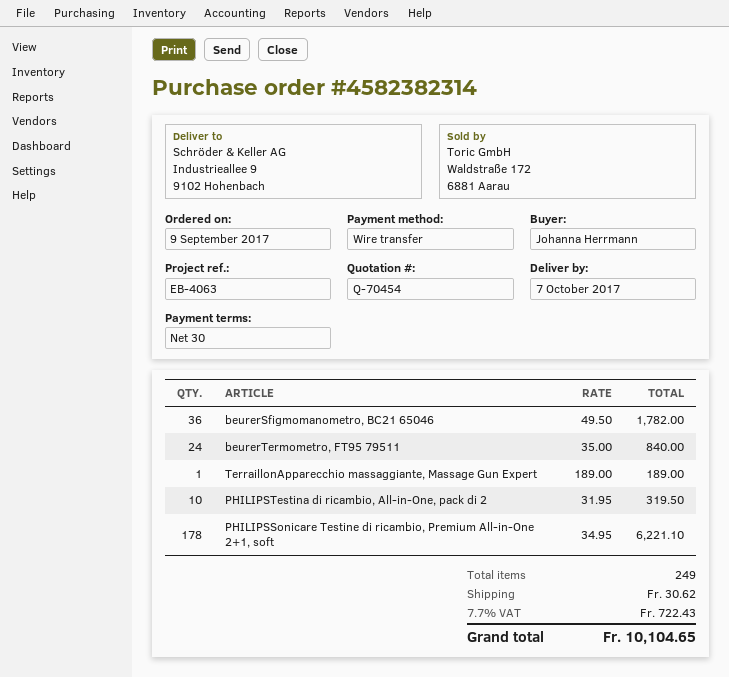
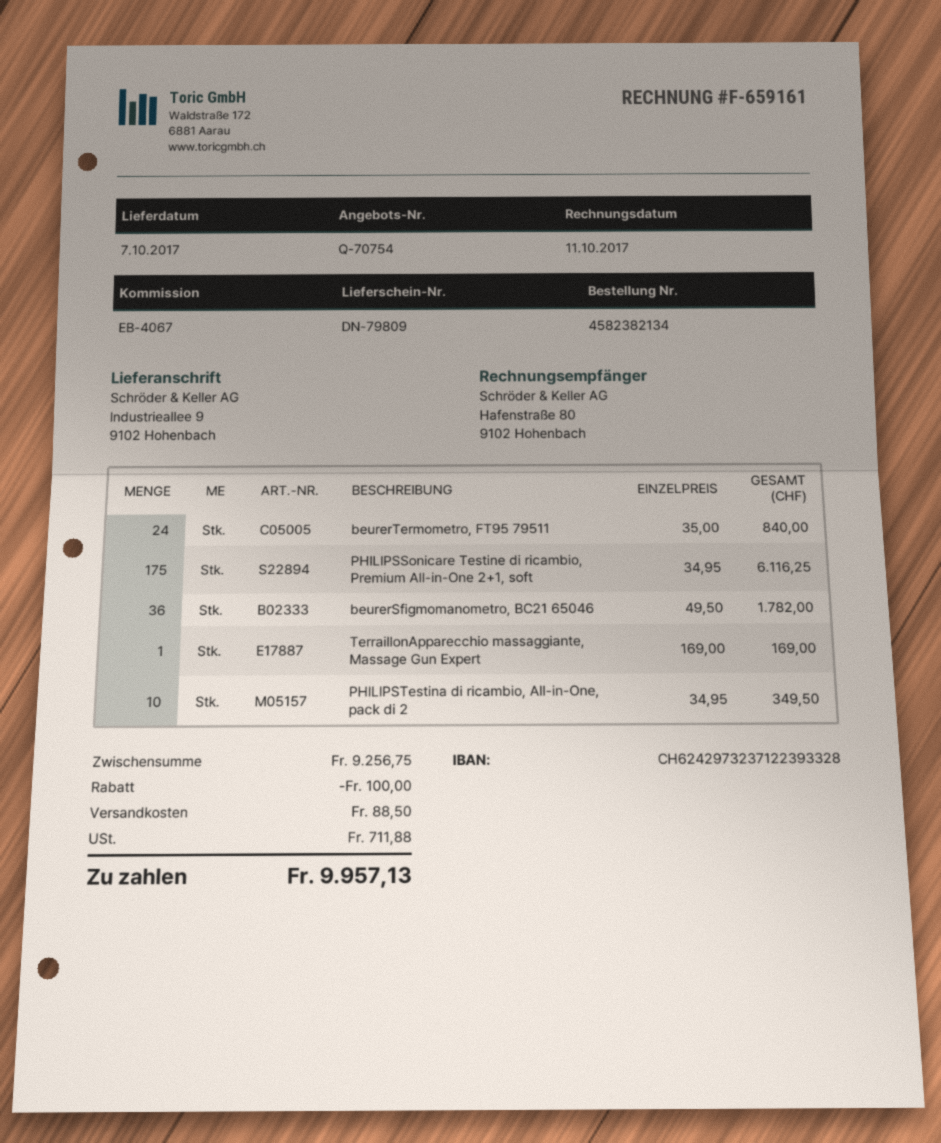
quote number: Q-70454 -> Q-70754
order number: 4582382314 -> 4582382134
reference: EB-4063 -> EB-4067
TerraillonApparecchio massaggiante, Massage Gun Expert: 1 x 189.00 = 189.00 -> 1 x 169.00 = 169.00
PHILIPSTestina di ricambio, All-in-One, pack di 2: 10 x 31.95 = 319.50 -> 10 x 34.95 = 349.50
PHILIPSSonicare Testine di ricambio, Premium All-in-One 2+1, soft: 178 x 34.95 = 6221.10 -> 175 x 34.95 = 6116.25
discount: none -> 100.00
shipping: 30.62 -> 88.50
tax: 722.43 -> 711.88
total: 10104.65 -> 9957.13

